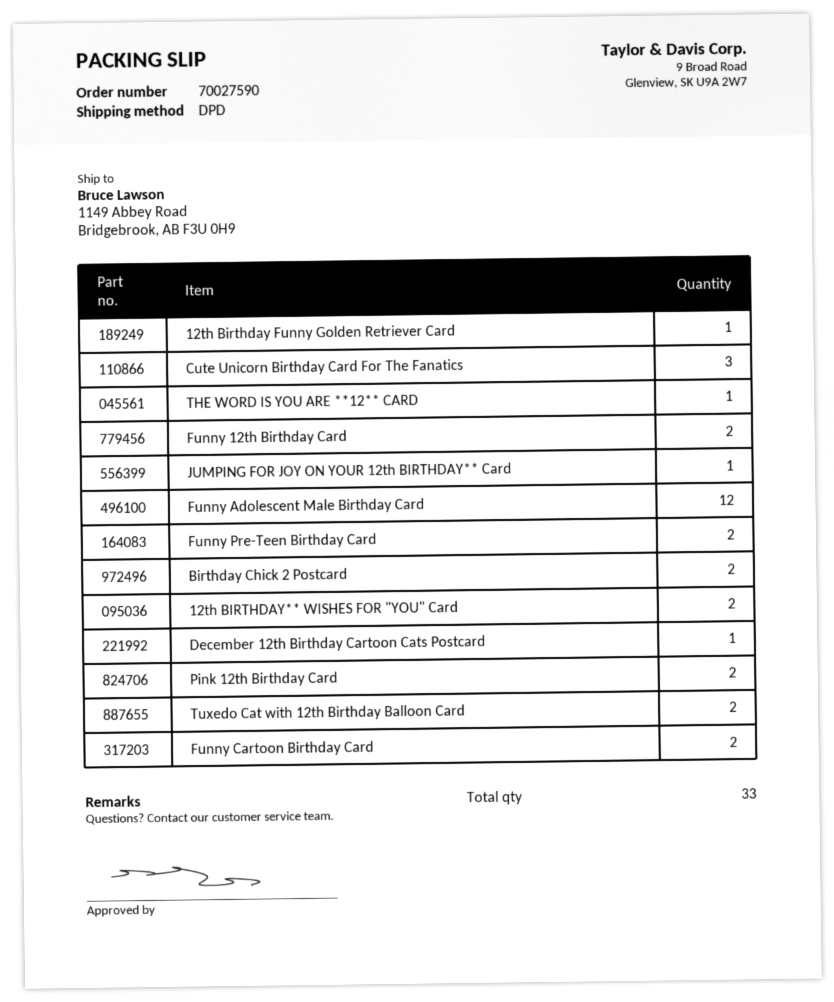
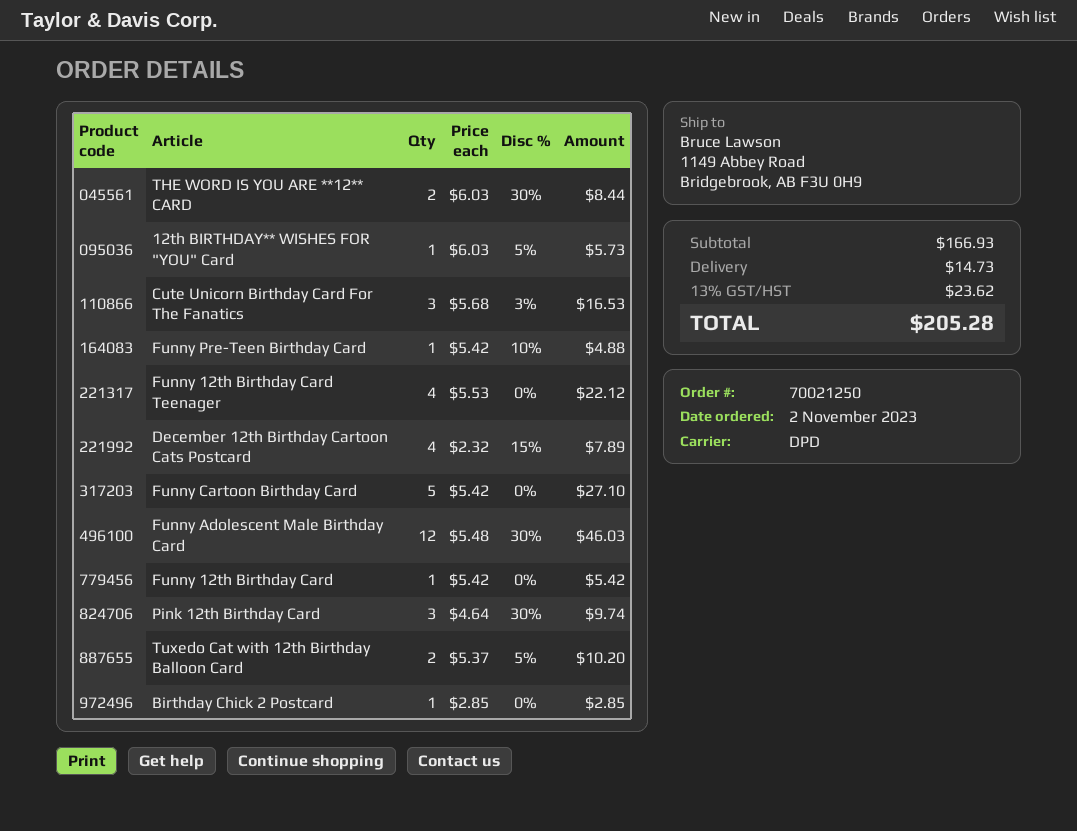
order number: 70027590 -> 70021250
12th Birthday Funny Golden Retriever Card: 1 -> none
THE WORD IS YOU ARE **12** CARD: 1 -> 2
Funny 12th Birthday Card: 2 -> 1
JUMPING FOR JOY ON YOUR 12th BIRTHDAY** Card: 1 -> none
Funny Pre-Teen Birthday Card: 2 -> 1
Birthday Chick 2 Postcard: 2 -> 1
12th BIRTHDAY** WISHES FOR "YOU" Card: 2 -> 1
December 12th Birthday Cartoon Cats Postcard: 1 -> 4
Pink 12th Birthday Card: 2 -> 3
Funny Cartoon Birthday Card: 2 -> 5
Funny 12th Birthday Card Teenager: none -> 4

